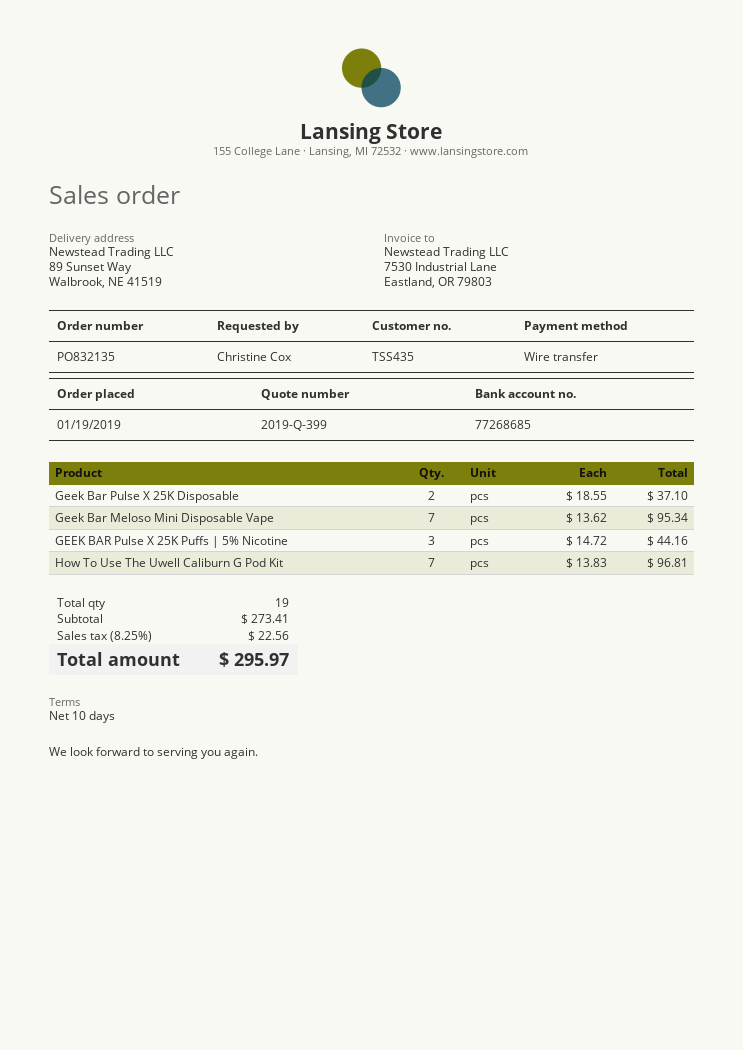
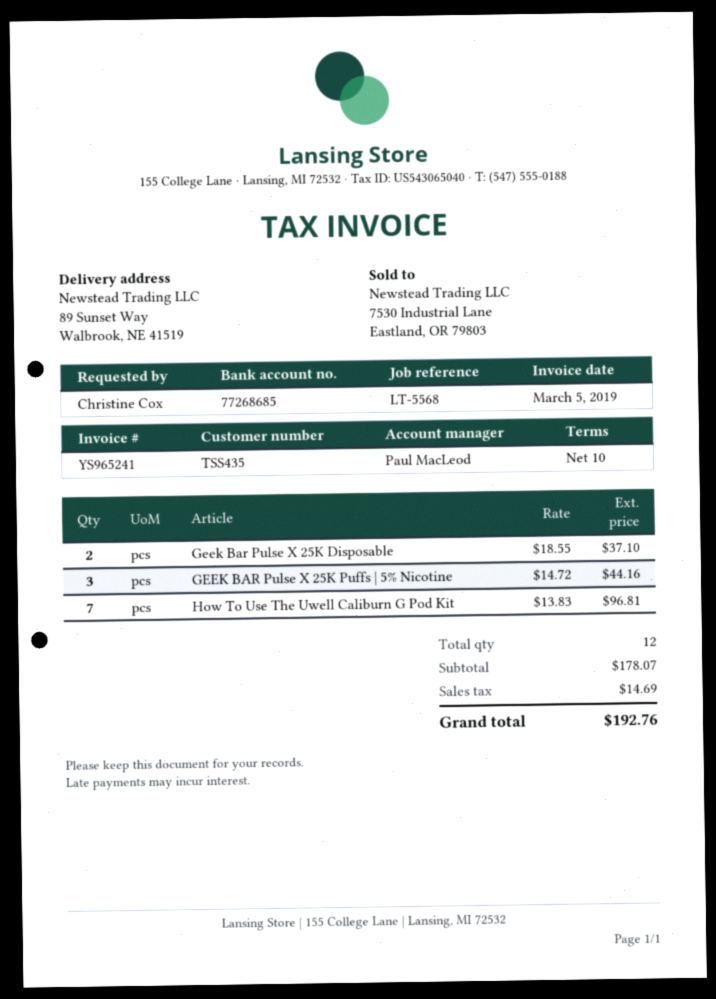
Geek Bar Meloso Mini Disposable Vape: 7 x 13.62 = 95.34 -> none
total quantity: 19 -> 12
subtotal: 273.41 -> 178.07
tax: 22.56 -> 14.69
total: 295.97 -> 192.76

